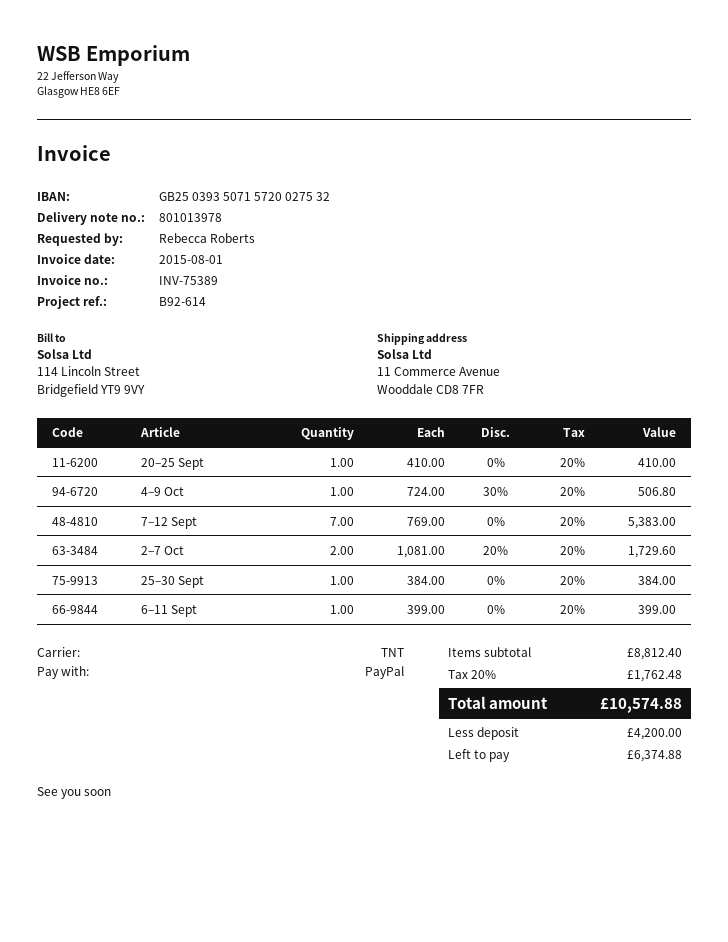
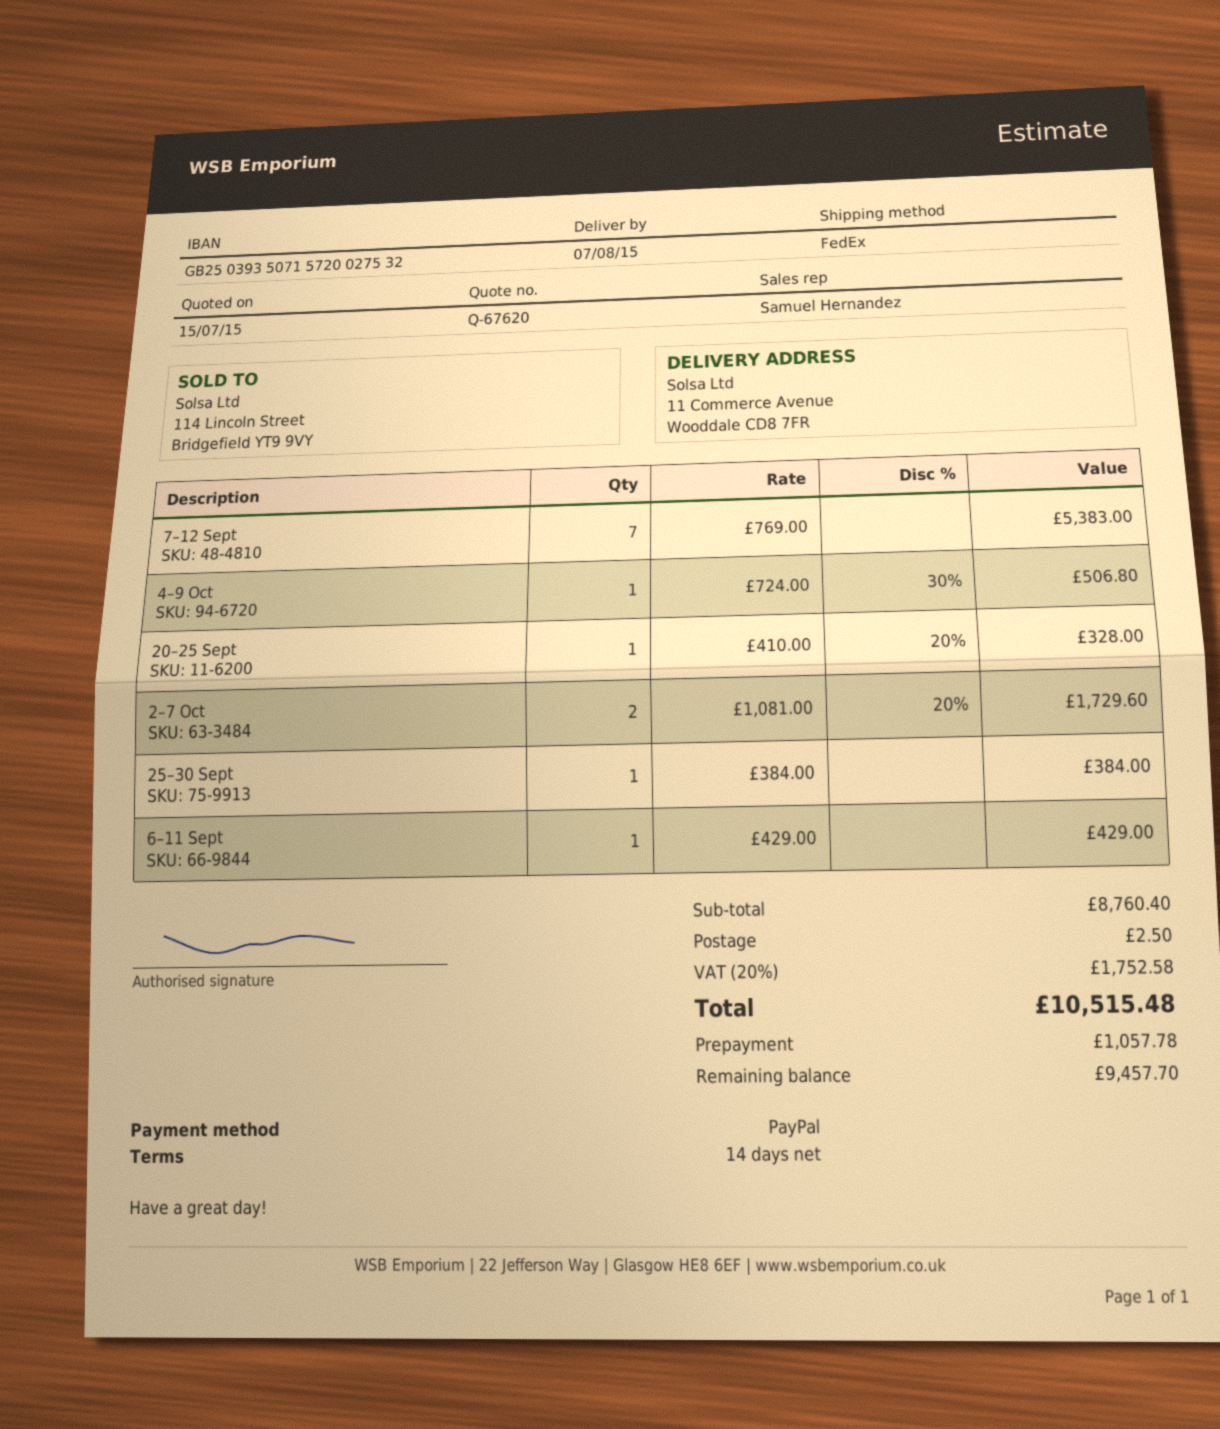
shipping method: TNT -> FedEx
20–25 Sept: 1 x 410.00 = 410.00 -> 1 x 410.00 - 20% = 328.00
6–11 Sept: 1 x 399.00 = 399.00 -> 1 x 429.00 = 429.00
subtotal: 8812.40 -> 8760.40
shipping: none -> 2.50
tax: 20% = 1762.48 -> 20% = 1752.58
total: 10574.88 -> 10515.48
deposit: 4200.00 -> 1057.78
balance: 6374.88 -> 9457.70

